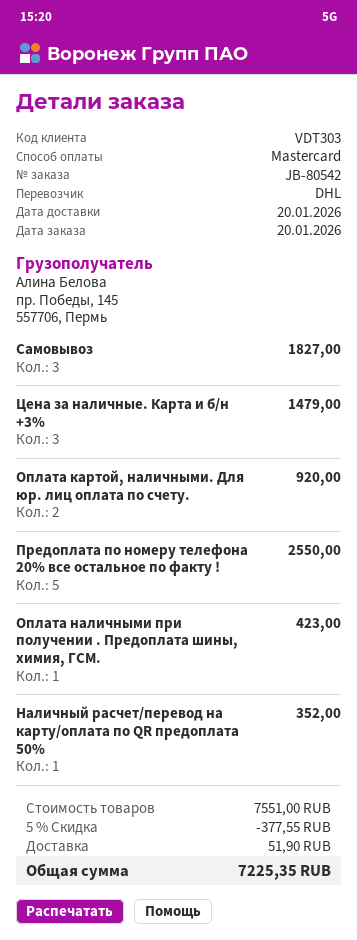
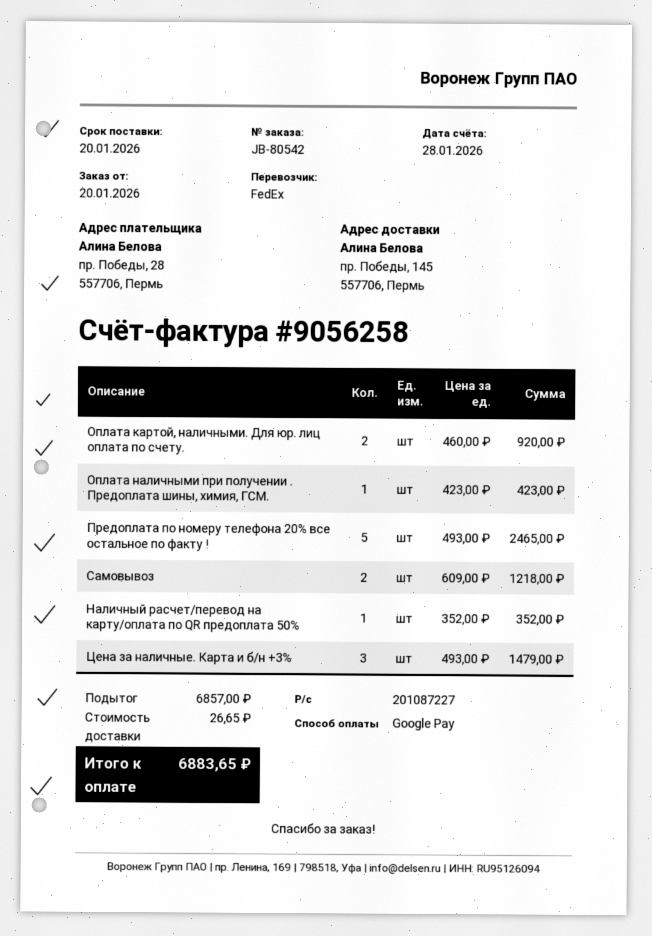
payment method: Mastercard -> Google Pay
shipping method: DHL -> FedEx
Самовывоз: 3 for 1827.00 -> 2 for 1218.00
Предоплата по номеру телефона 20% все остальное по факту !: 5 for 2550.00 -> 5 for 2465.00
subtotal: 7551.00 -> 6857.00
discount: 5% = 377.55 -> none
shipping: 51.90 -> 26.65
total: 7225.35 -> 6883.65

